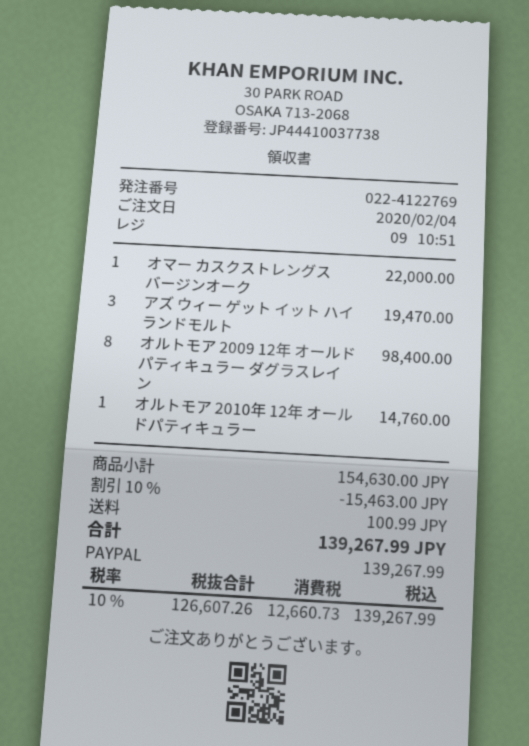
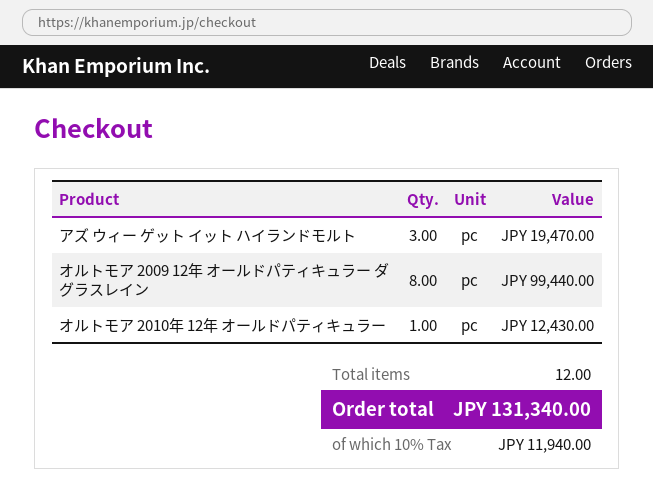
オマー カスクストレングス バージンオーク: 1 for 22000.00 -> none
オルトモア 2009 12年 オールドパティキュラー ダグラスレイン: 8 for 98400.00 -> 8 for 99440.00
オルトモア 2010年 12年 オールドパティキュラー: 1 for 14760.00 -> 1 for 12430.00
discount: 10% = 15463.00 -> none
shipping: 100.99 -> none
tax: 10% = 12660.73 -> 10% = 11940.00
total: 139267.99 -> 131340.00

